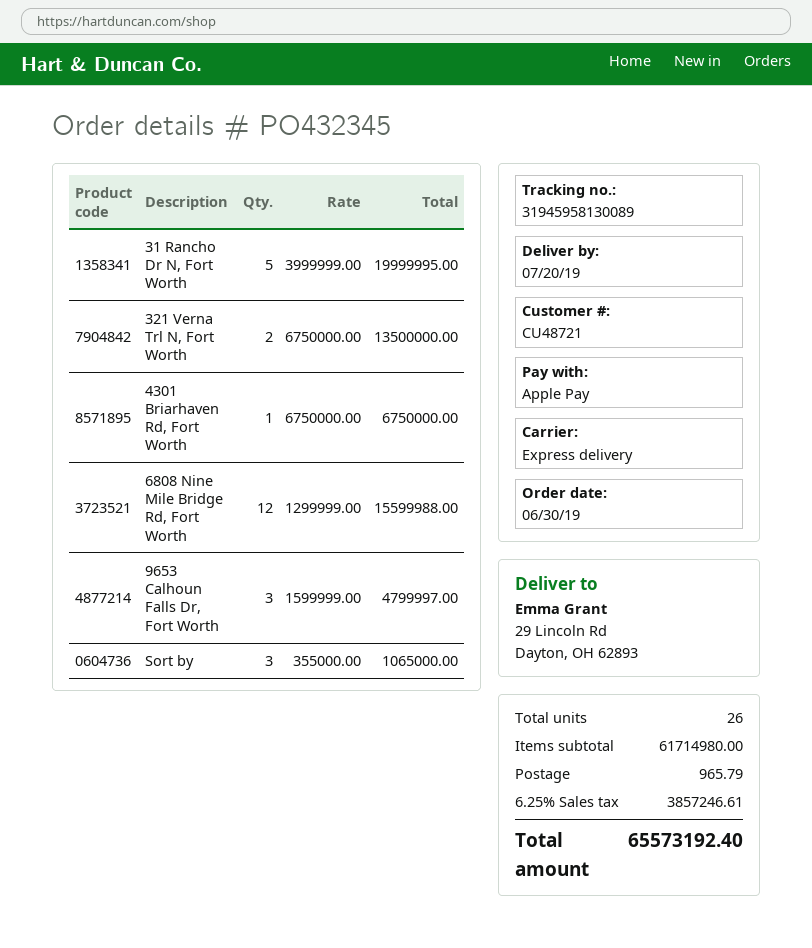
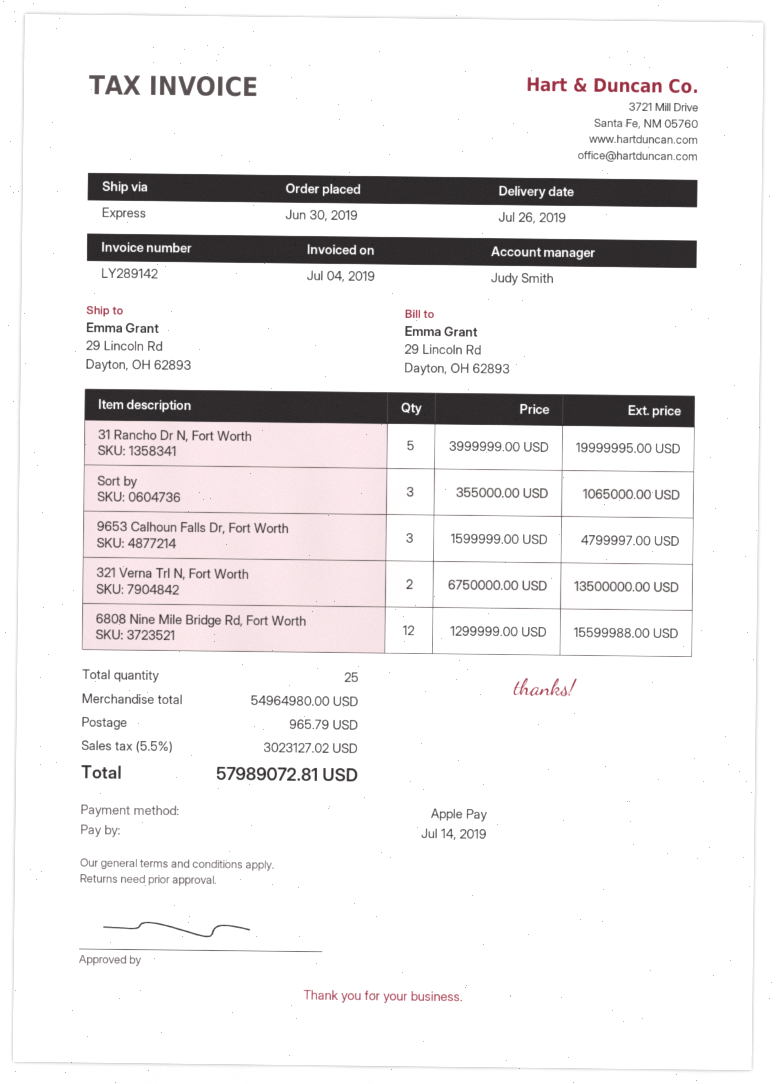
delivery date: 2019-07-20 -> 2019-07-26
4301 Briarhaven Rd, Fort Worth: 1 x 6750000.00 = 6750000.00 -> none
total quantity: 26 -> 25
subtotal: 61714980.00 -> 54964980.00
tax: 6.25% = 3857246.61 -> 5.5% = 3023127.02
total: 65573192.40 -> 57989072.81

